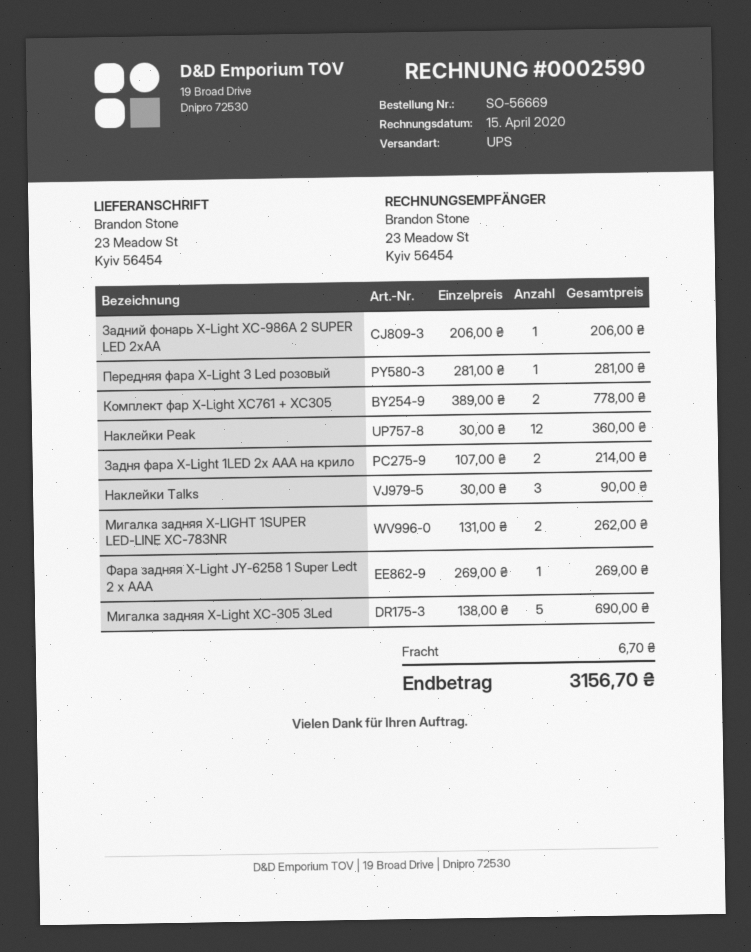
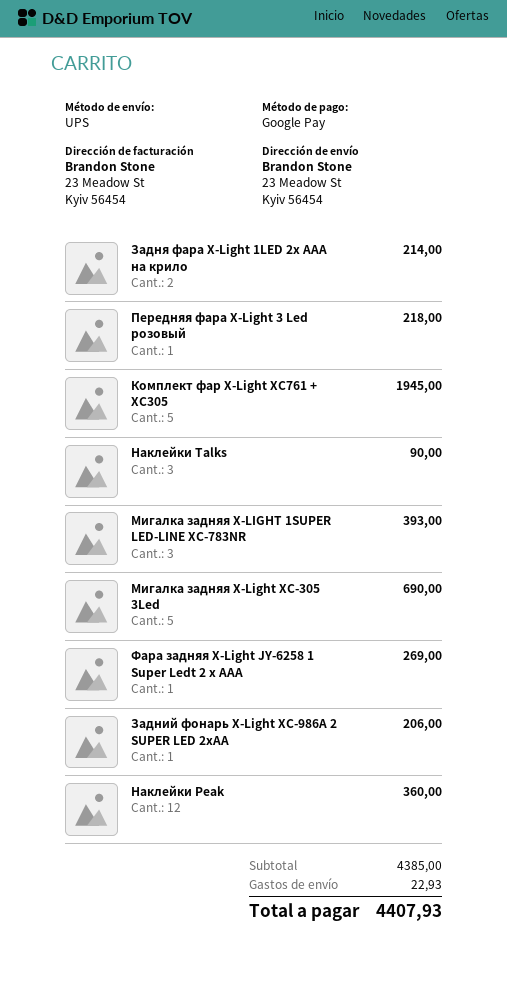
Передняя фара X-Light 3 Led розовый: 1 for 281.00 -> 1 for 218.00
Комплект фар X-Light XC761 + XC305: 2 for 778.00 -> 5 for 1945.00
Мигалка задняя X-LIGHT 1SUPER LED-LINE XC-783NR: 2 for 262.00 -> 3 for 393.00
shipping: 6.70 -> 22.93
total: 3156.70 -> 4407.93

